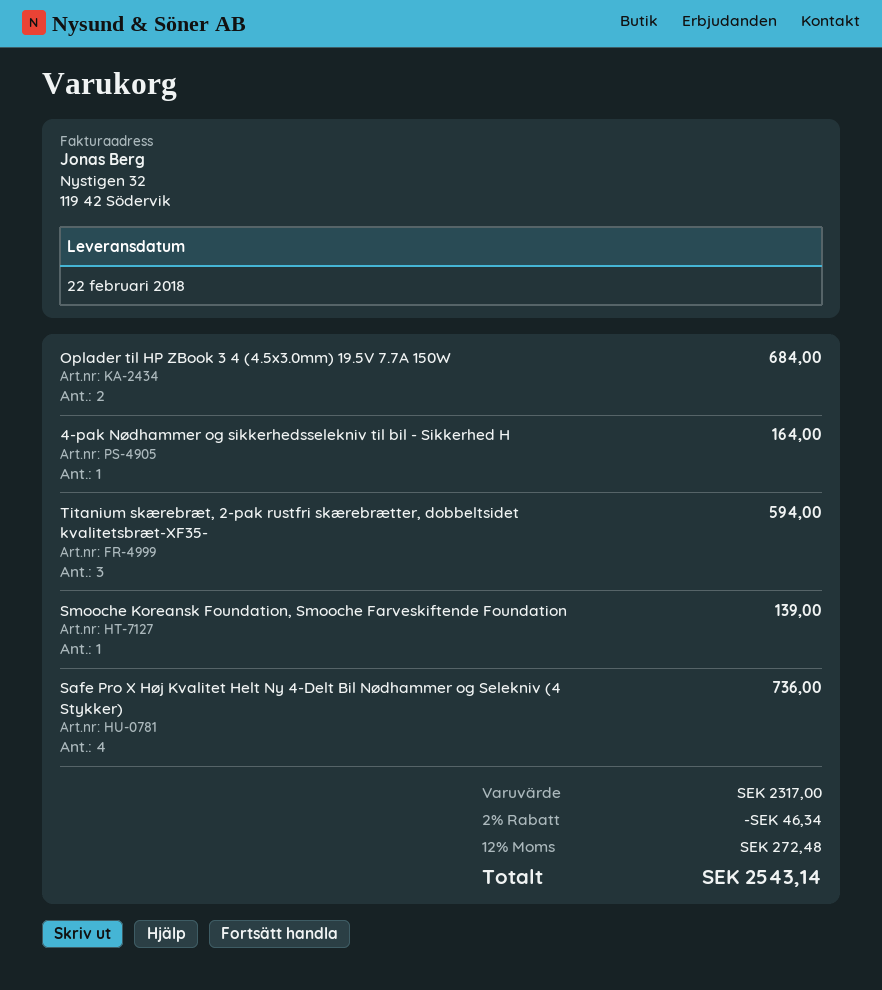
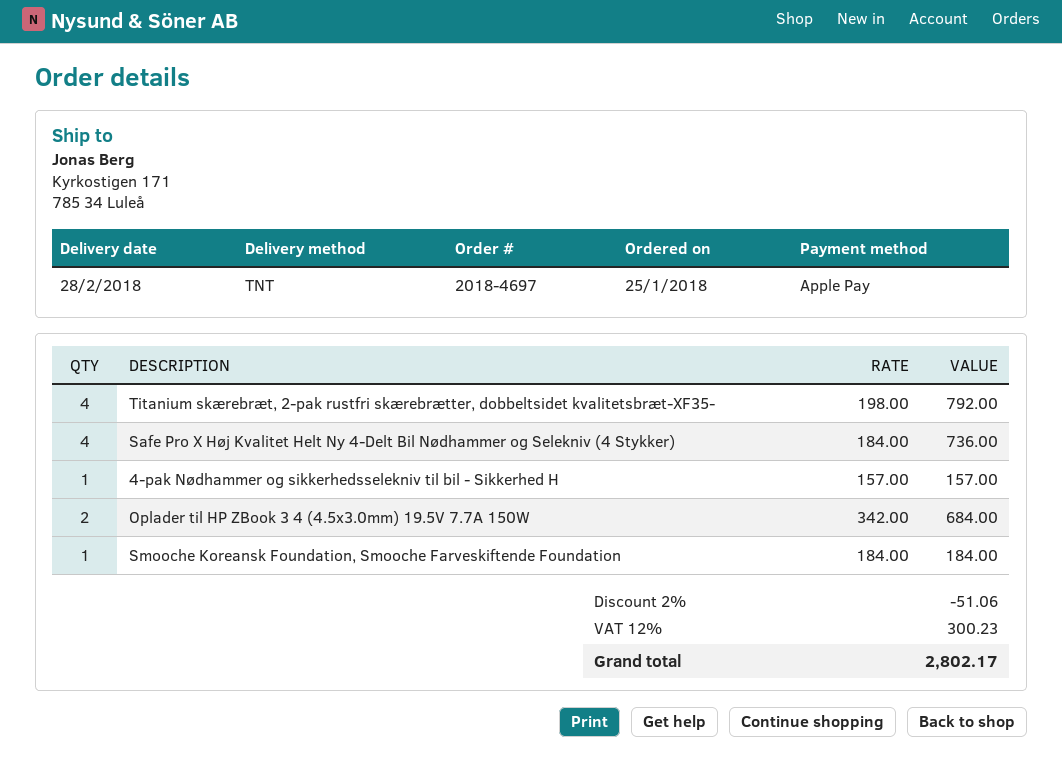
delivery date: 2018-02-22 -> 2018-02-28
4-pak Nødhammer og sikkerhedsselekniv til bil - Sikkerhed H: 1 for 164.00 -> 1 for 157.00
Titanium skærebræt, 2-pak rustfri skærebrætter, dobbeltsidet kvalitetsbræt-XF35-: 3 for 594.00 -> 4 for 792.00
Smooche Koreansk Foundation, Smooche Farveskiftende Foundation: 1 for 139.00 -> 1 for 184.00
discount: 2% = 46.34 -> 2% = 51.06
tax: 12% = 272.48 -> 12% = 300.23
total: 2543.14 -> 2802.17

